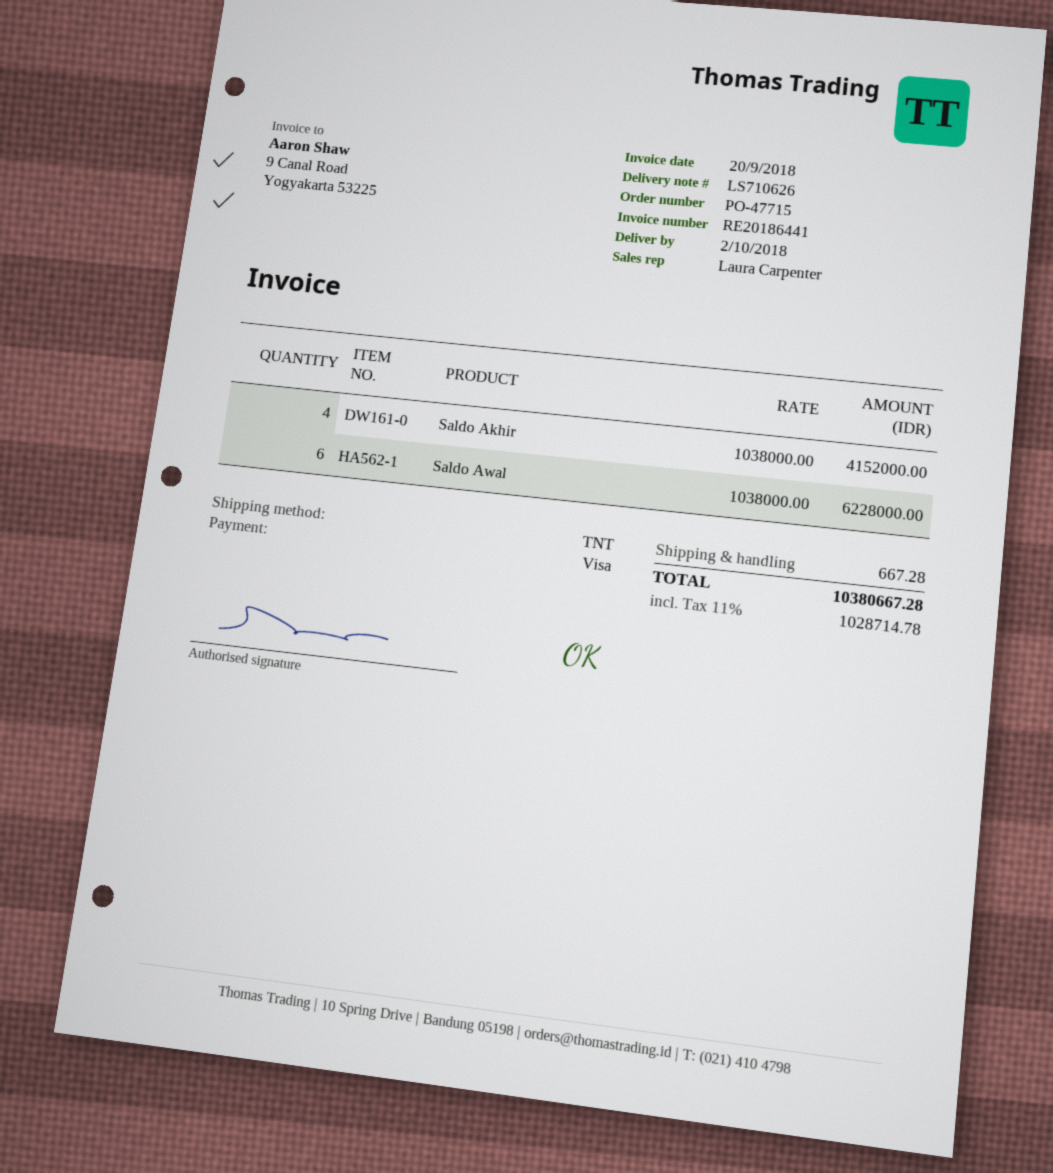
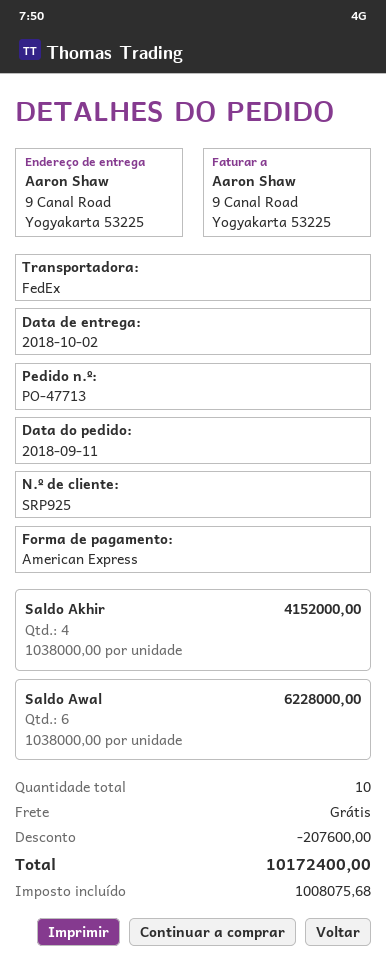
order number: PO-47715 -> PO-47713
payment method: Visa -> American Express
shipping method: TNT -> FedEx
discount: none -> 207600.00
shipping: 667.28 -> 0.00
tax: 1028714.78 -> 1008075.68
total: 10380667.28 -> 10172400.00

